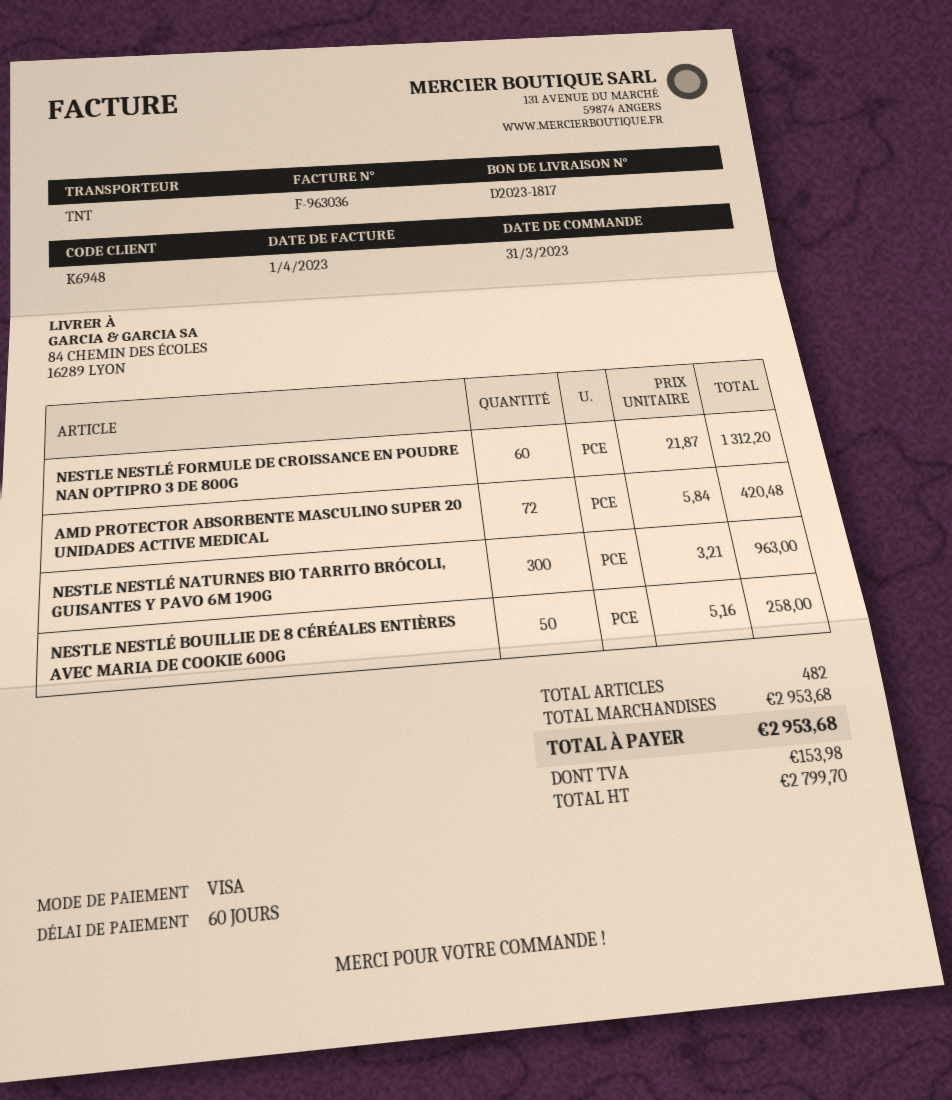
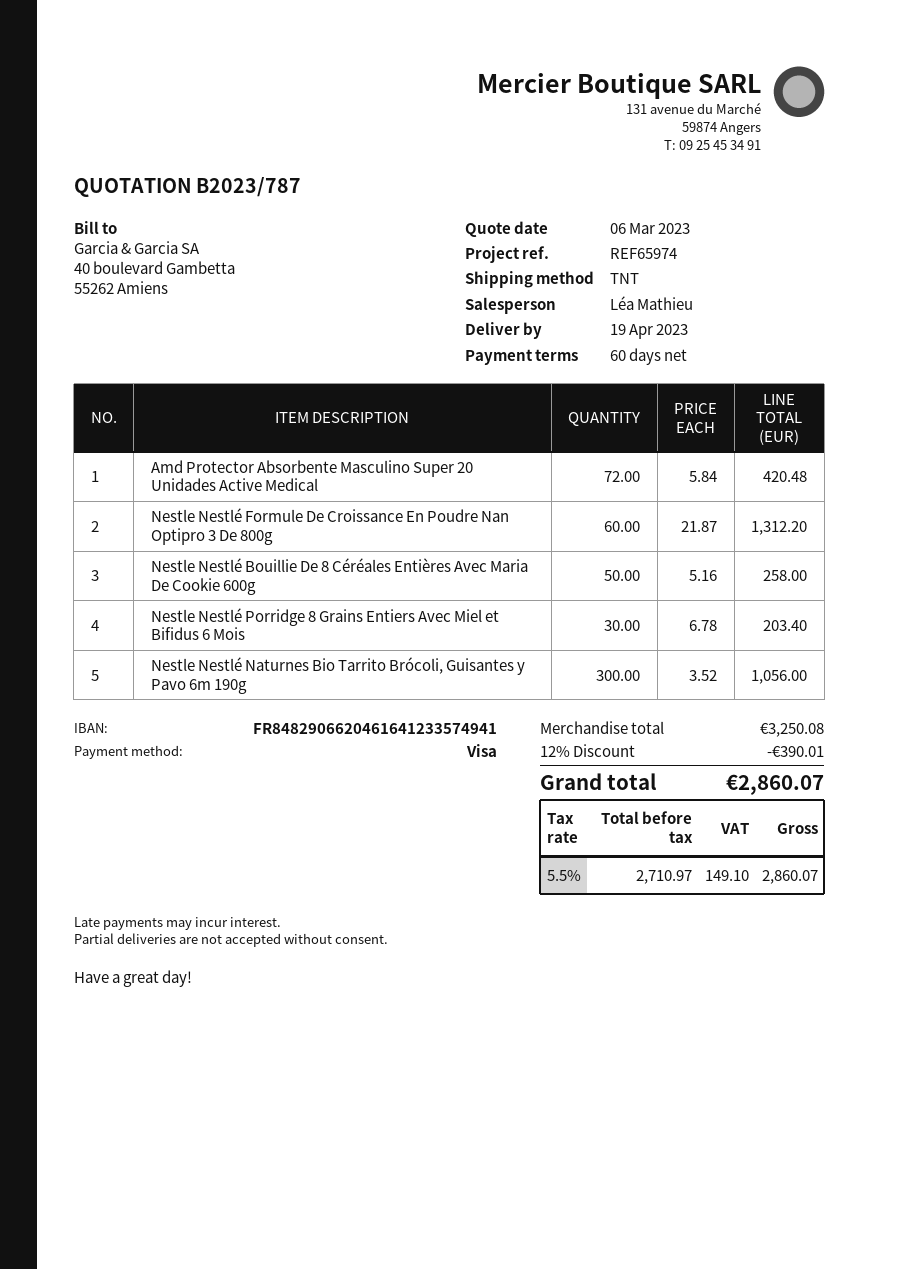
NESTLE NESTLÉ NATURNES BIO TARRITO BRÓCOLI, GUISANTES Y PAVO 6M 190G: 300 x 3.21 = 963.00 -> 300 x 3.52 = 1056.00
Nestle Nestlé Porridge 8 Grains Entiers Avec Miel et Bifidus 6 Mois: none -> 30 x 6.78 = 203.40
subtotal: 2953.68 -> 3250.08
discount: none -> 12% = 390.01
net: 2799.70 -> 2710.97
tax: 153.98 -> 149.10
total: 2953.68 -> 2860.07

